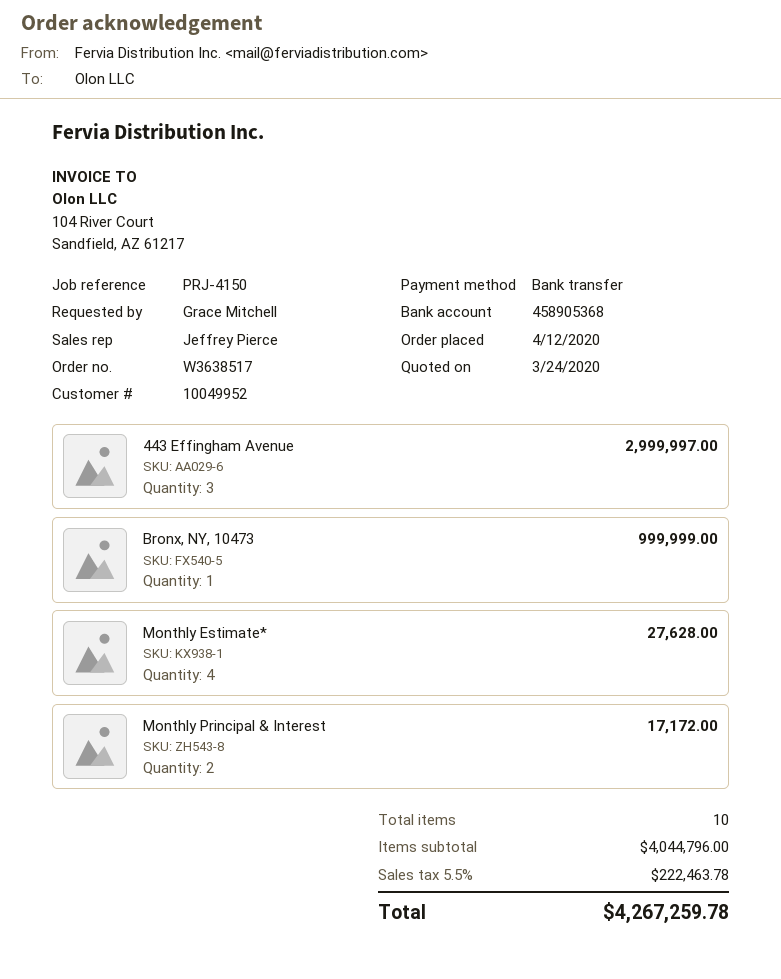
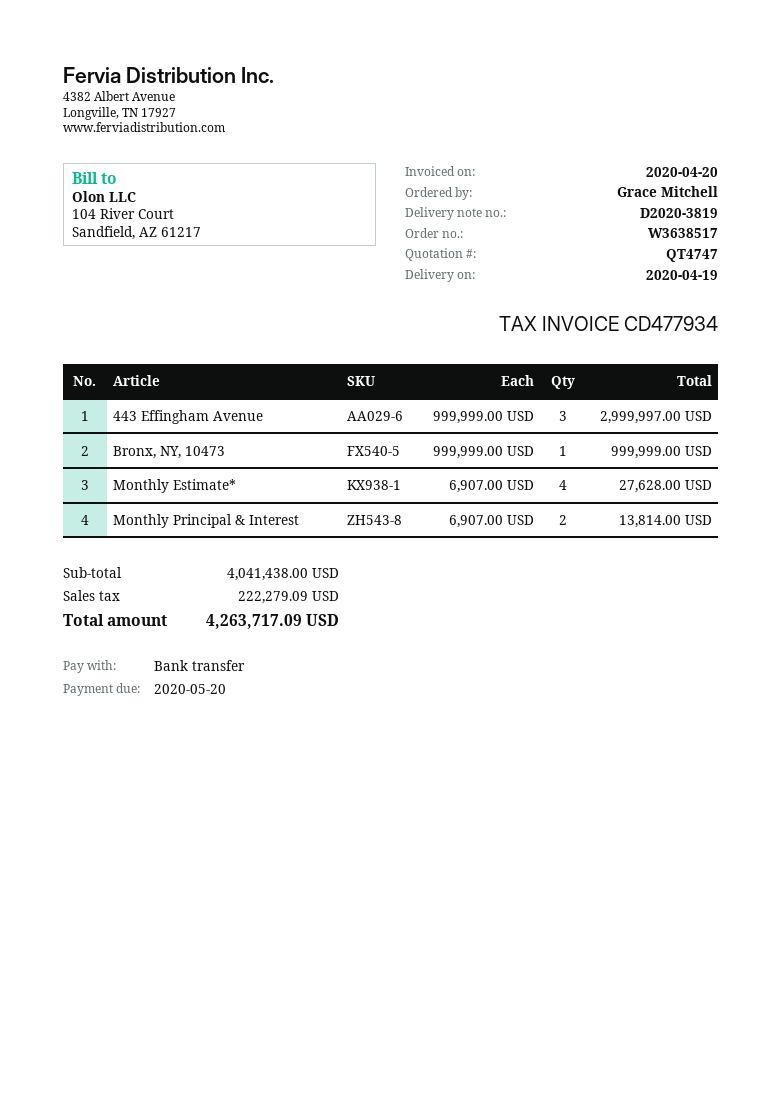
Monthly Principal & Interest: 2 for 17172.00 -> 2 for 13814.00
subtotal: 4044796.00 -> 4041438.00
tax: 222463.78 -> 222279.09
total: 4267259.78 -> 4263717.09

